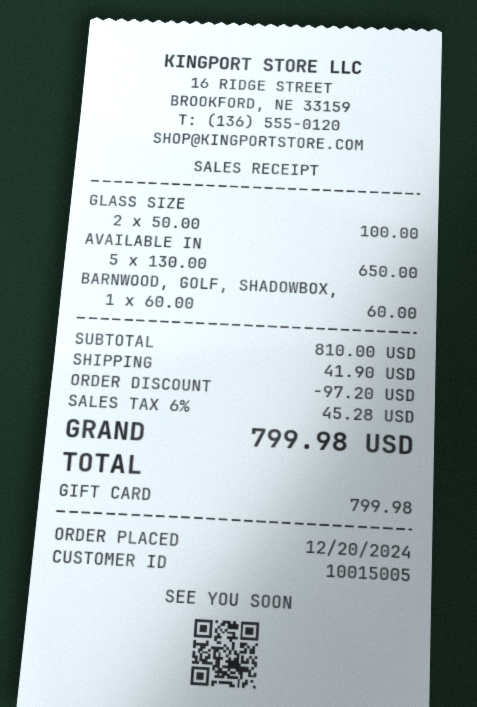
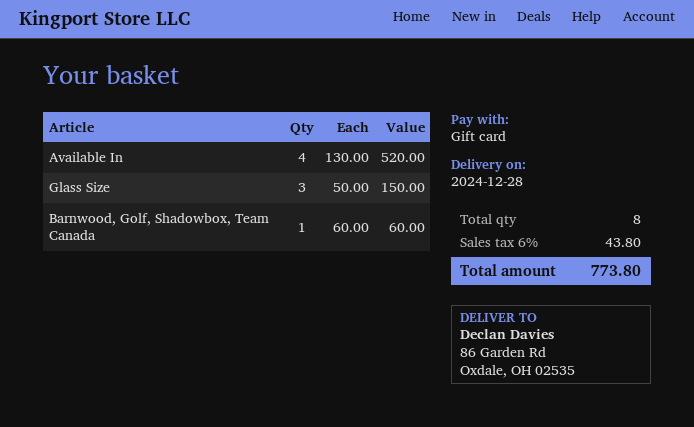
GLASS SIZE: 2 x 50.00 = 100.00 -> 3 x 50.00 = 150.00
AVAILABLE IN: 5 x 130.00 = 650.00 -> 4 x 130.00 = 520.00
discount: 97.20 -> none
shipping: 41.90 -> none
tax: 6% = 45.28 -> 6% = 43.80
total: 799.98 -> 773.80

